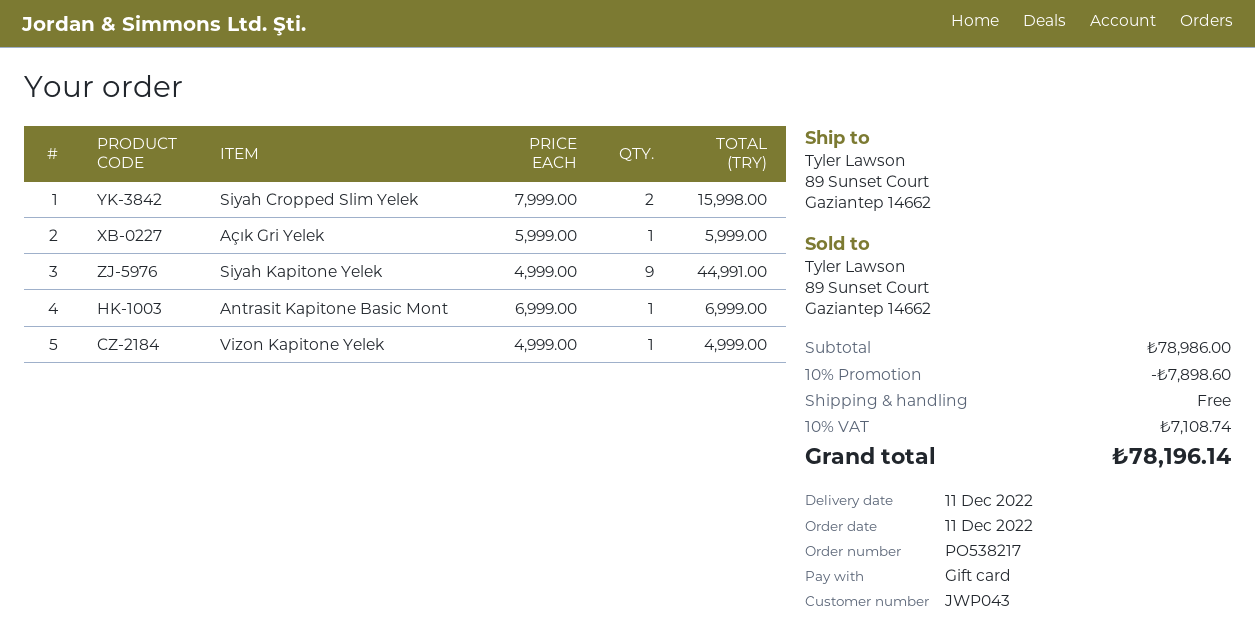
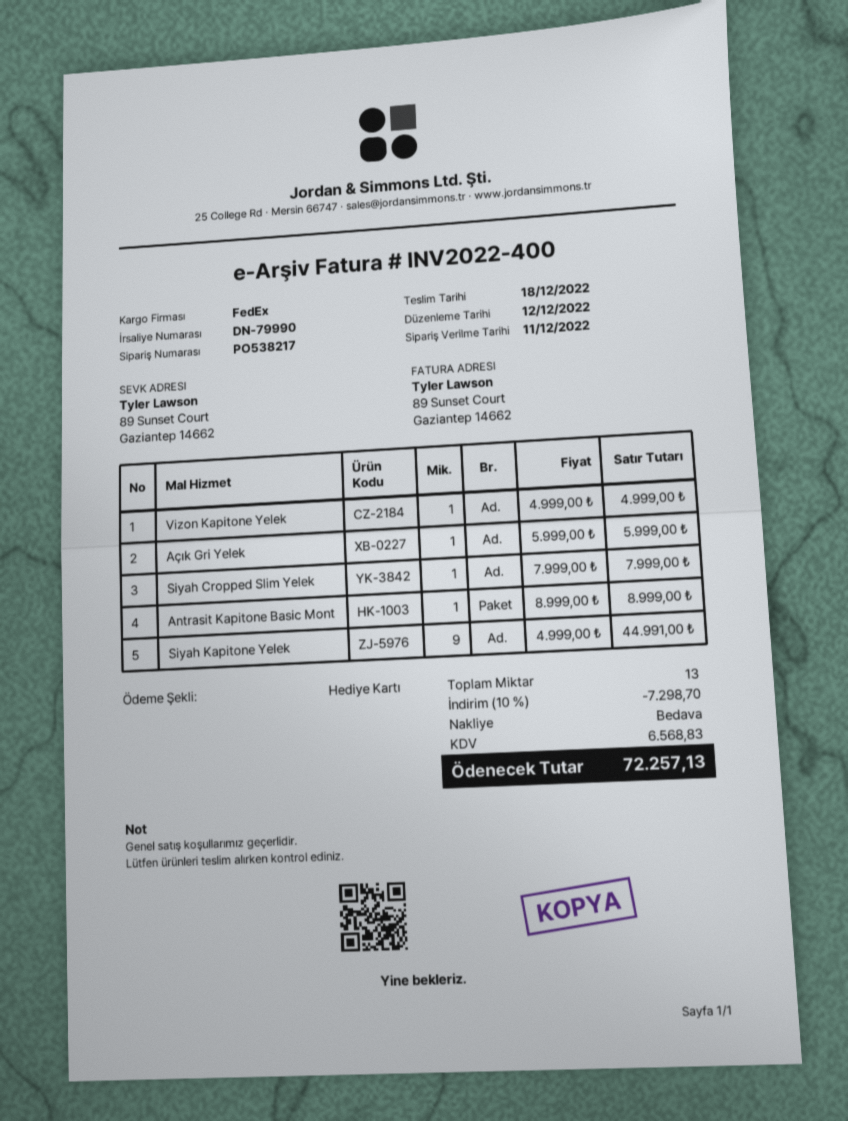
delivery date: 2022-12-11 -> 2022-12-18
Siyah Cropped Slim Yelek: 2 x 7999.00 = 15998.00 -> 1 x 7999.00 = 7999.00
Antrasit Kapitone Basic Mont: 1 x 6999.00 = 6999.00 -> 1 x 8999.00 = 8999.00
discount: 10% = 7898.60 -> 10% = 7298.70
tax: 7108.74 -> 6568.83
total: 78196.14 -> 72257.13

